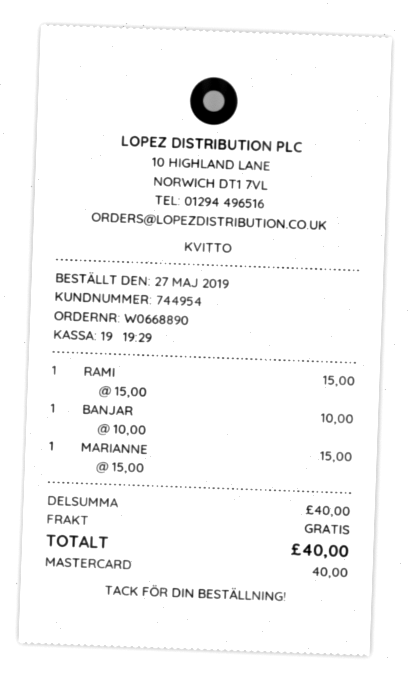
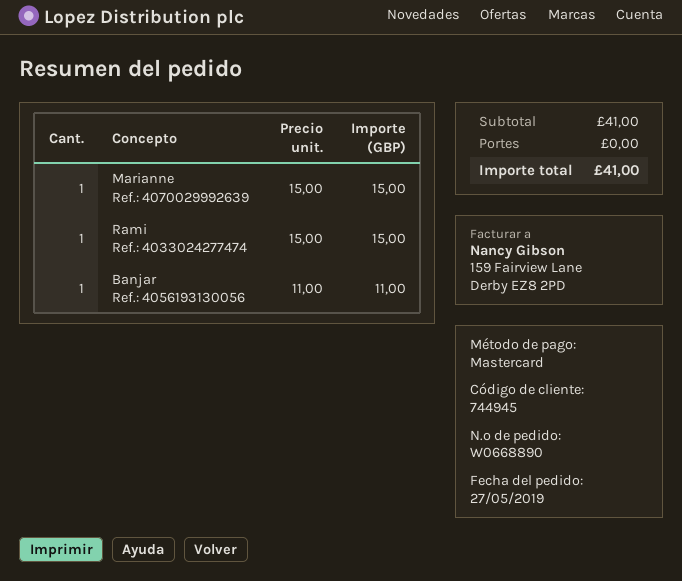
customer number: 744954 -> 744945
BANJAR: 1 x 10.00 = 10.00 -> 1 x 11.00 = 11.00
subtotal: 40.00 -> 41.00
total: 40.00 -> 41.00

